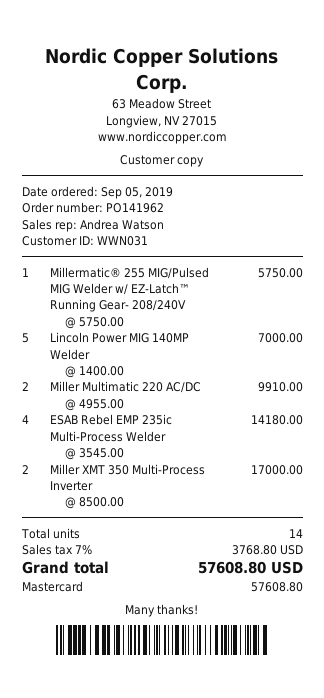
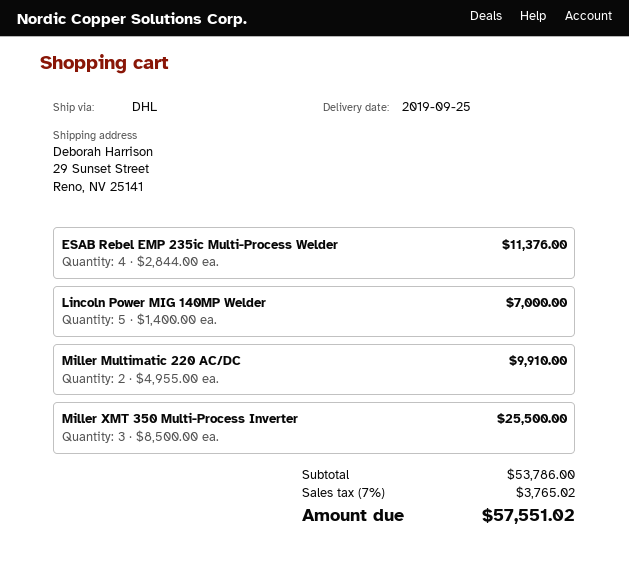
Millermatic® 255 MIG/Pulsed MIG Welder w/ EZ-Latch™ Running Gear- 208/240V: 1 x 5750.00 = 5750.00 -> none
ESAB Rebel EMP 235ic Multi-Process Welder: 4 x 3545.00 = 14180.00 -> 4 x 2844.00 = 11376.00
Miller XMT 350 Multi-Process Inverter: 2 x 8500.00 = 17000.00 -> 3 x 8500.00 = 25500.00
tax: 7% = 3768.80 -> 7% = 3765.02
total: 57608.80 -> 57551.02

